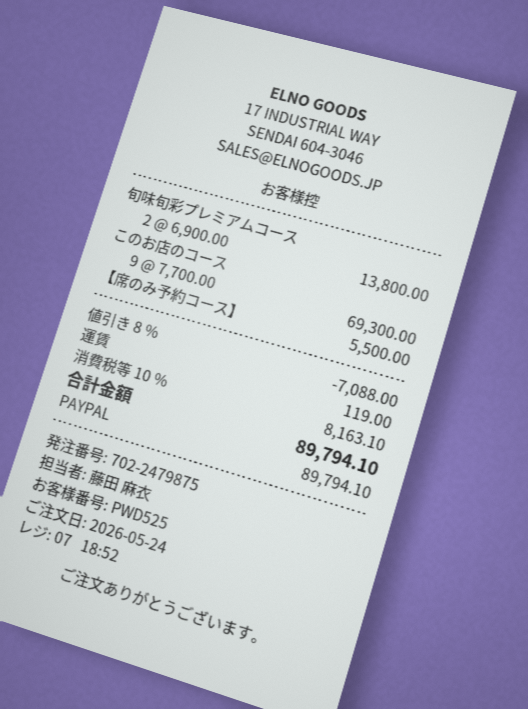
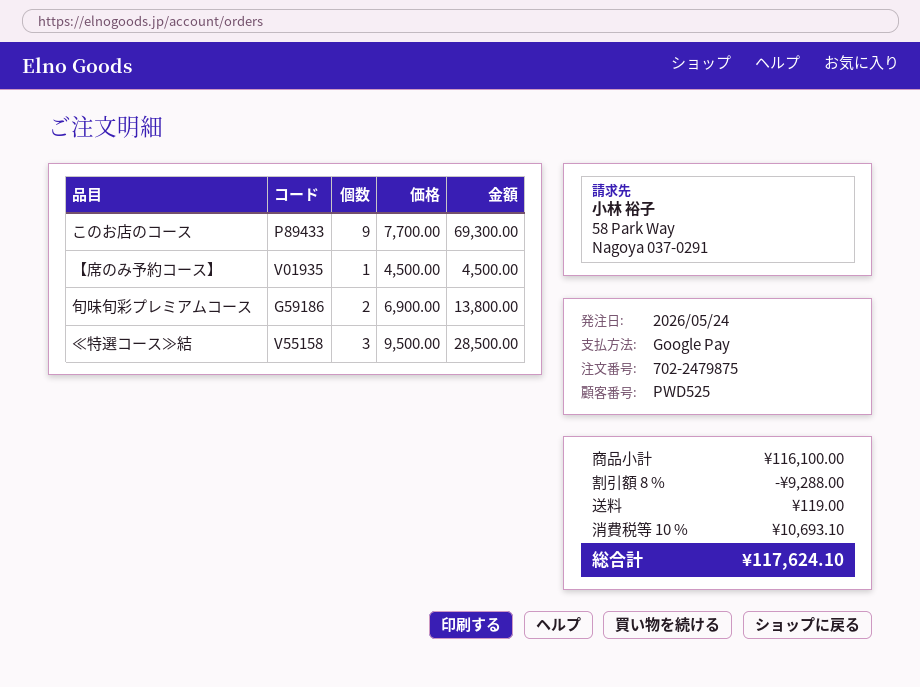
payment method: PayPal -> Google Pay
【席のみ予約コース】: 1 x 5500.00 = 5500.00 -> 1 x 4500.00 = 4500.00
≪特選コース≫結: none -> 3 x 9500.00 = 28500.00
discount: 8% = 7088.00 -> 8% = 9288.00
tax: 10% = 8163.10 -> 10% = 10693.10
total: 89794.10 -> 117624.10

